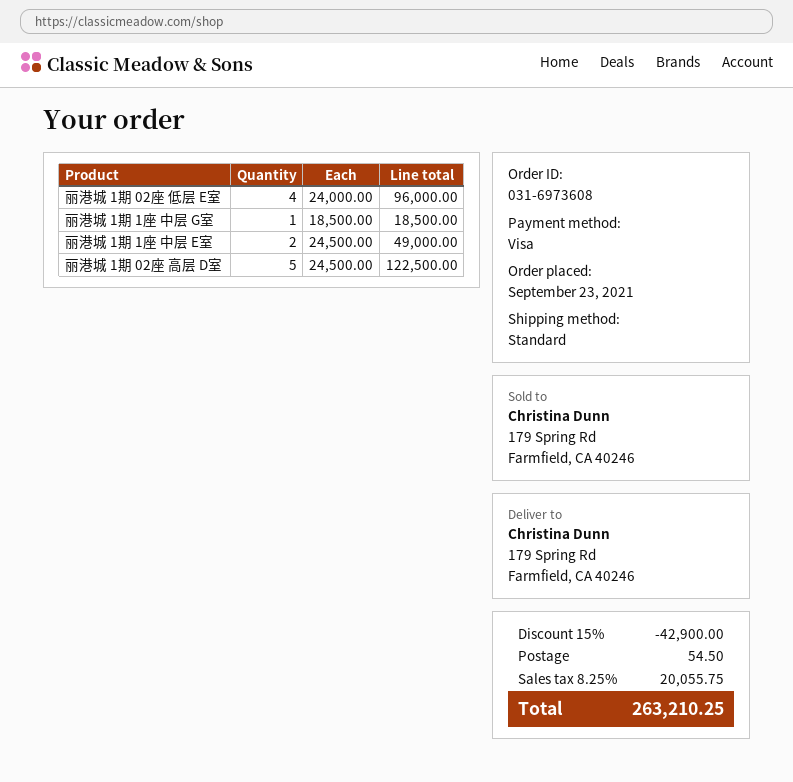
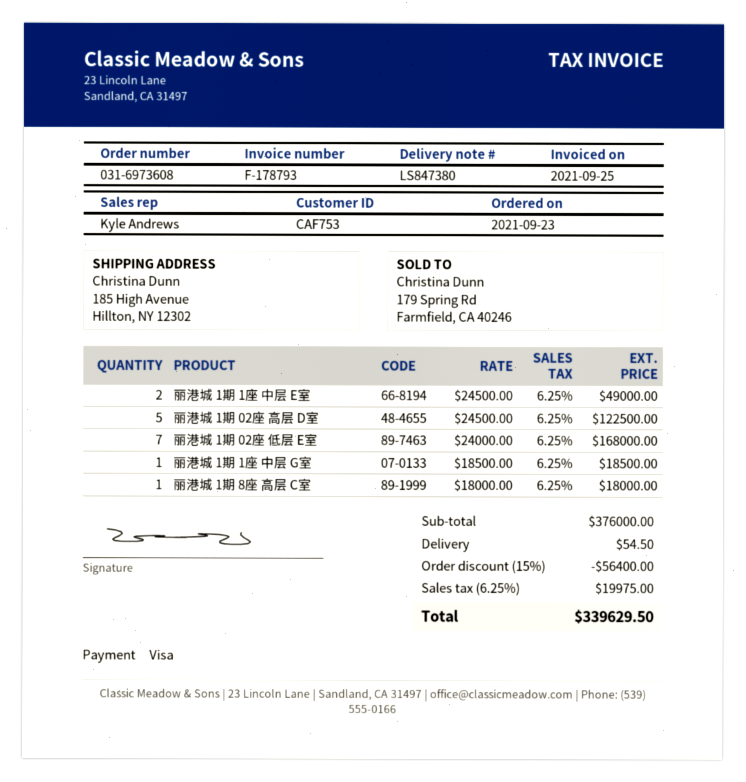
ship to: 179 Spring Rd, Farmfield, CA 40246 -> 185 High Avenue, Hillton, NY 12302
丽港城 1期 02座 低层 E室: 4 x 24000.00 = 96000.00 -> 7 x 24000.00 = 168000.00
丽港城 1期 8座 高层 C室: none -> 1 x 18000.00 = 18000.00
discount: 15% = 42900.00 -> 15% = 56400.00
tax: 8.25% = 20055.75 -> 6.25% = 19975.00
total: 263210.25 -> 339629.50

